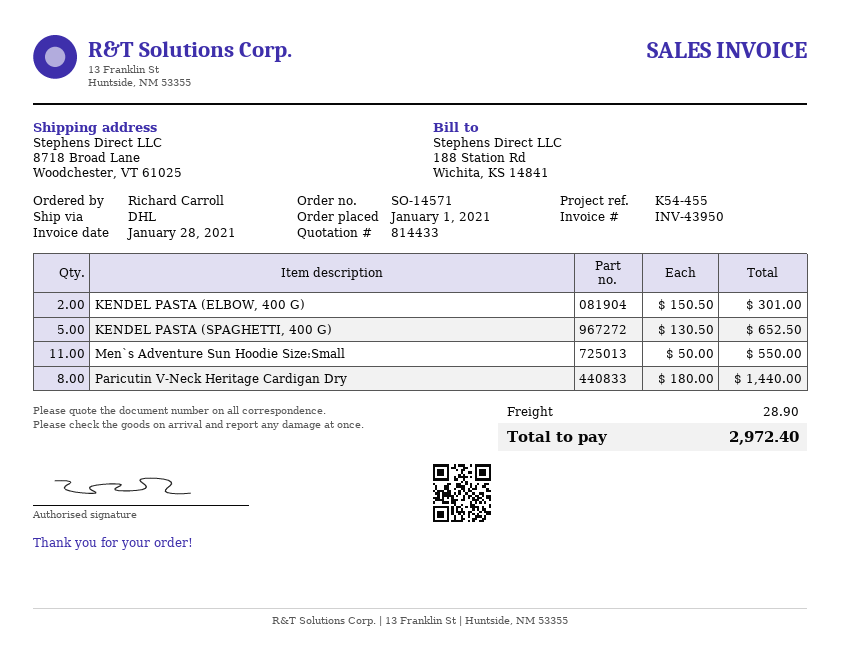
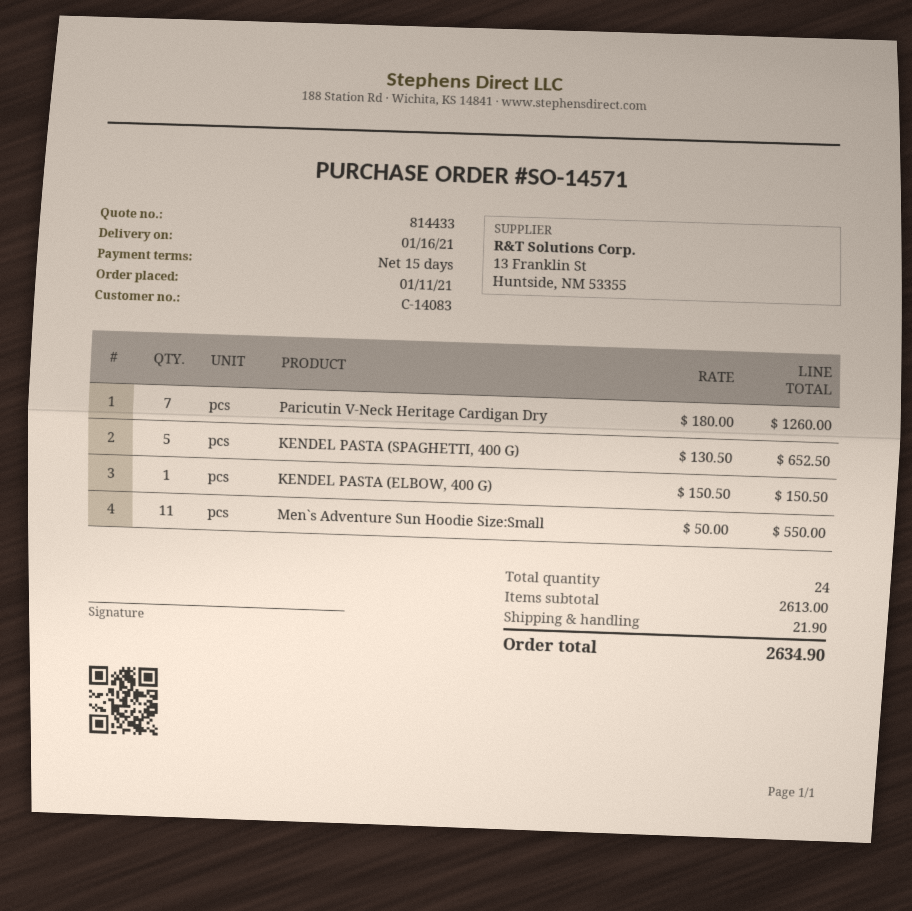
order date: 2021-01-01 -> 2021-01-11
KENDEL PASTA (ELBOW, 400 G): 2 x 150.50 = 301.00 -> 1 x 150.50 = 150.50
Paricutin V-Neck Heritage Cardigan Dry: 8 x 180.00 = 1440.00 -> 7 x 180.00 = 1260.00
shipping: 28.90 -> 21.90
total: 2972.40 -> 2634.90

